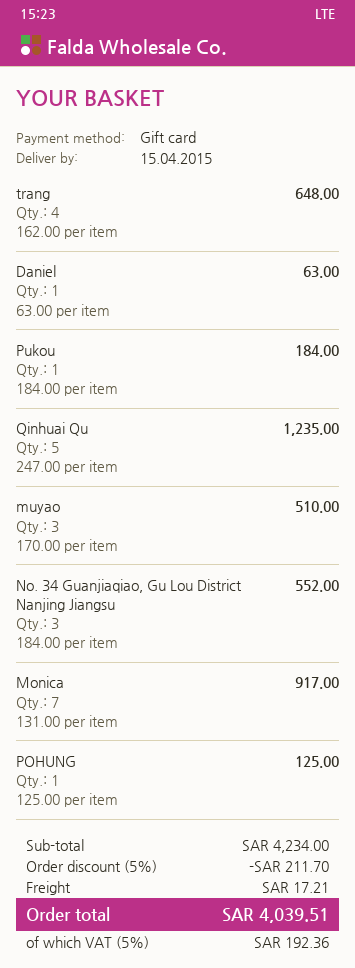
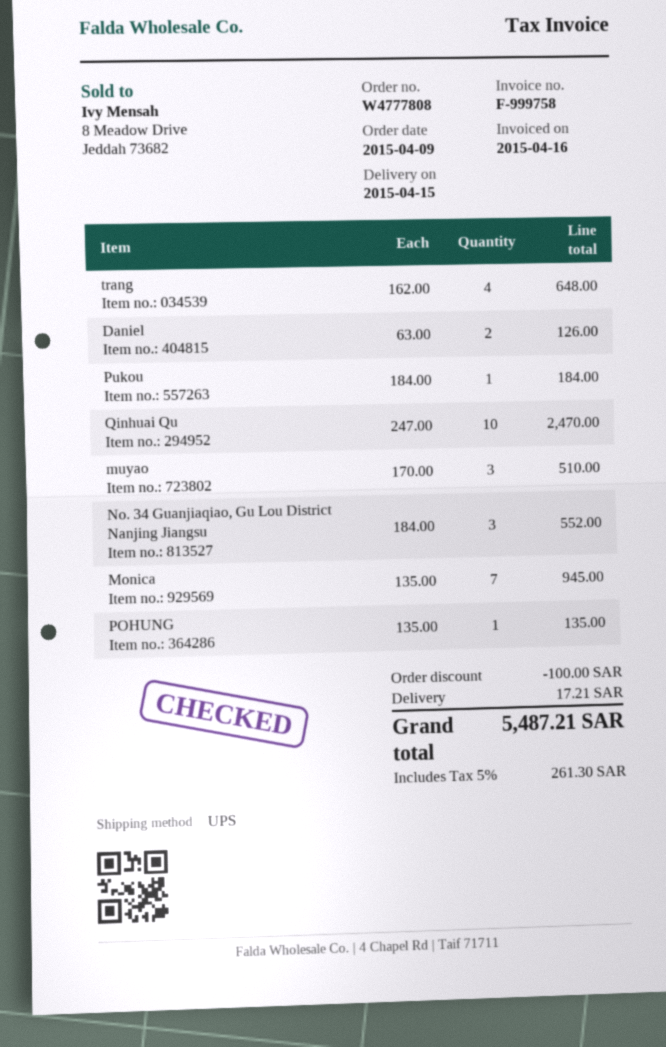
Daniel: 1 x 63.00 = 63.00 -> 2 x 63.00 = 126.00
Qinhuai Qu: 5 x 247.00 = 1235.00 -> 10 x 247.00 = 2470.00
Monica: 7 x 131.00 = 917.00 -> 7 x 135.00 = 945.00
POHUNG: 1 x 125.00 = 125.00 -> 1 x 135.00 = 135.00
discount: 211.70 -> 100.00
tax: 5% = 192.36 -> 5% = 261.30
total: 4039.51 -> 5487.21

